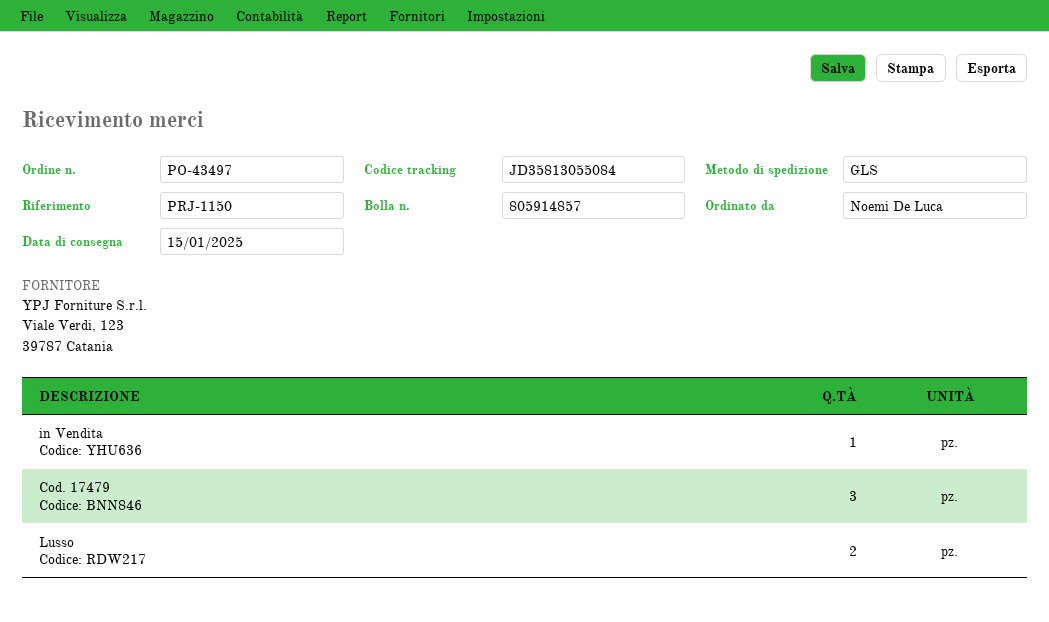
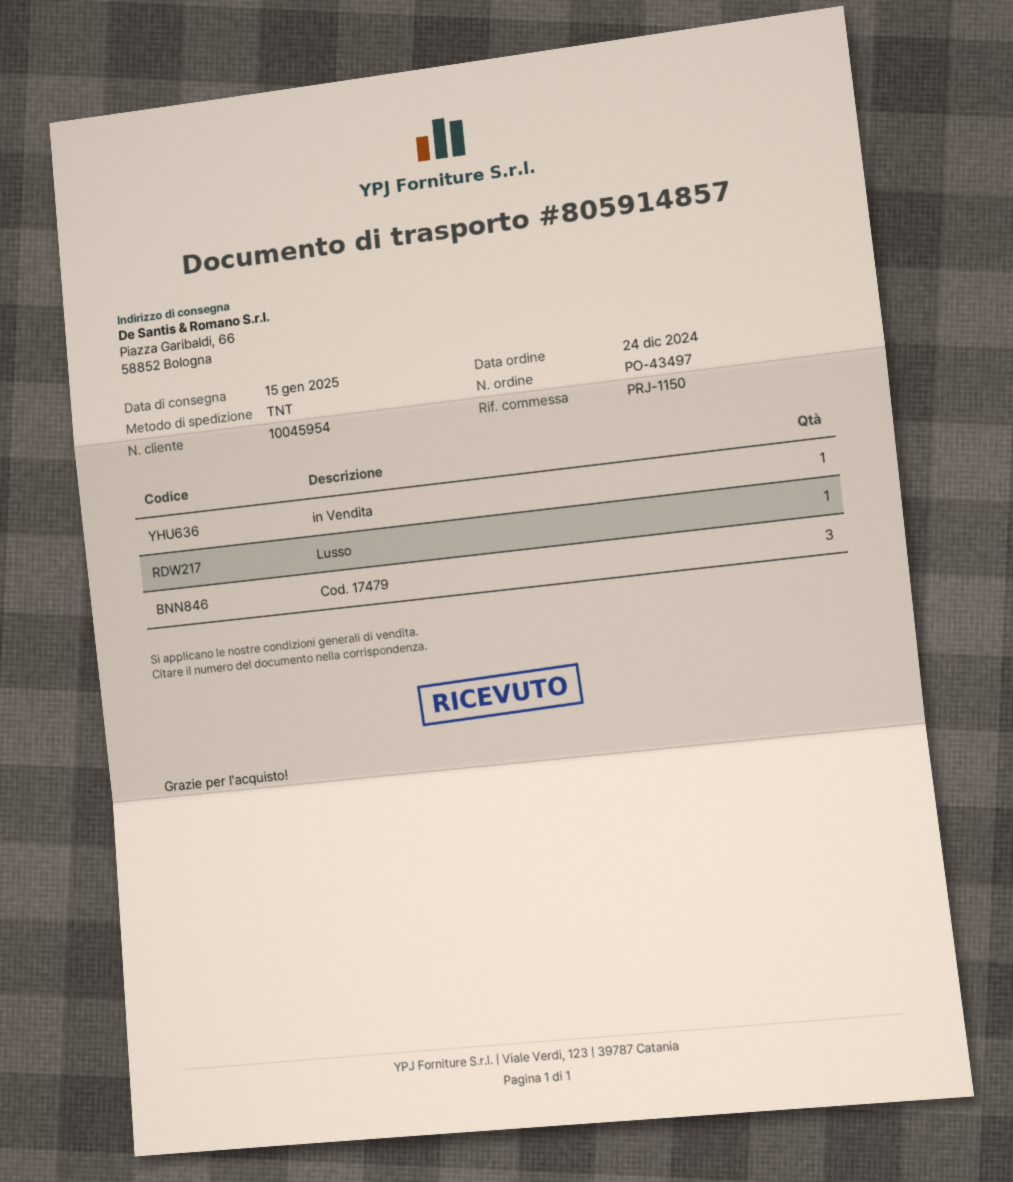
shipping method: GLS -> TNT
Lusso: 2 -> 1

